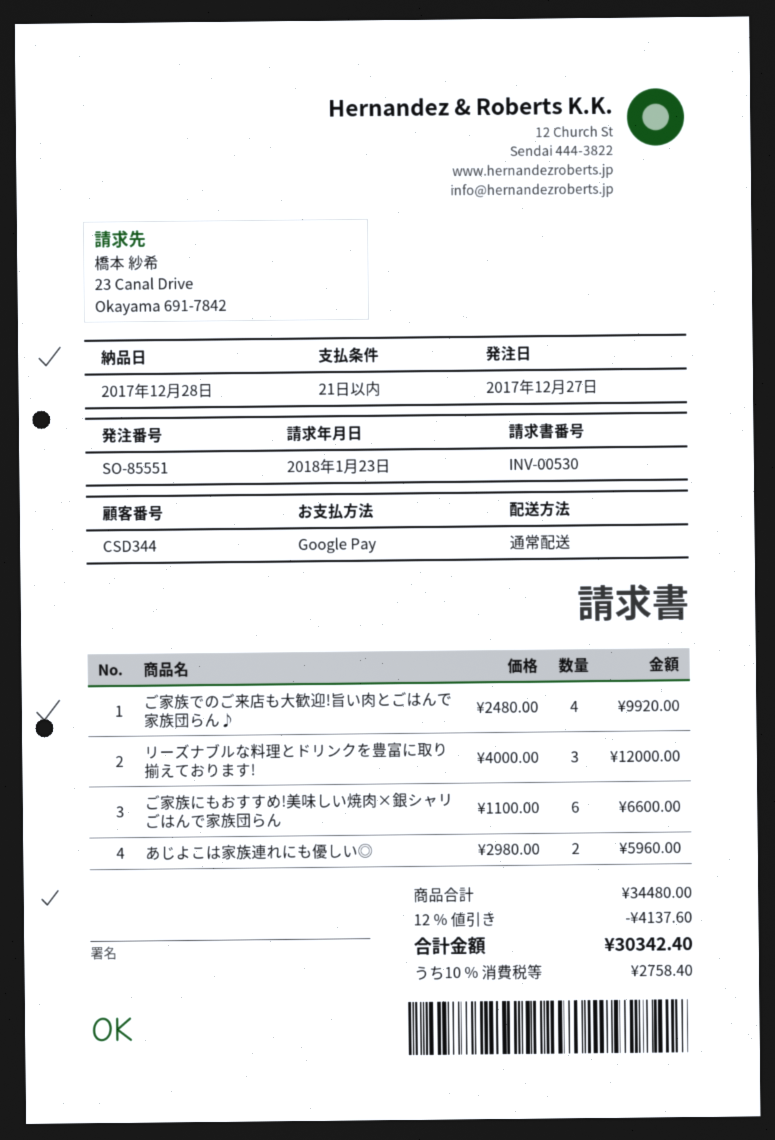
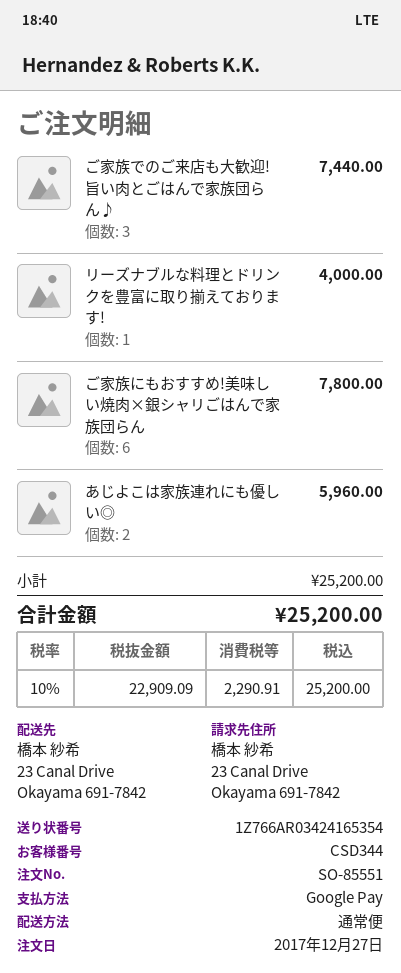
ご家族でのご来店も大歓迎!旨い肉とごはんで家族団らん♪: 4 for 9920.00 -> 3 for 7440.00
リーズナブルな料理とドリンクを豊富に取り揃えております!: 3 for 12000.00 -> 1 for 4000.00
ご家族にもおすすめ!美味しい焼肉×銀シャリごはんで家族団らん: 6 for 6600.00 -> 6 for 7800.00
subtotal: 34480.00 -> 25200.00
discount: 12% = 4137.60 -> none
tax: 10% = 2758.40 -> 10% = 2290.91
total: 30342.40 -> 25200.00

